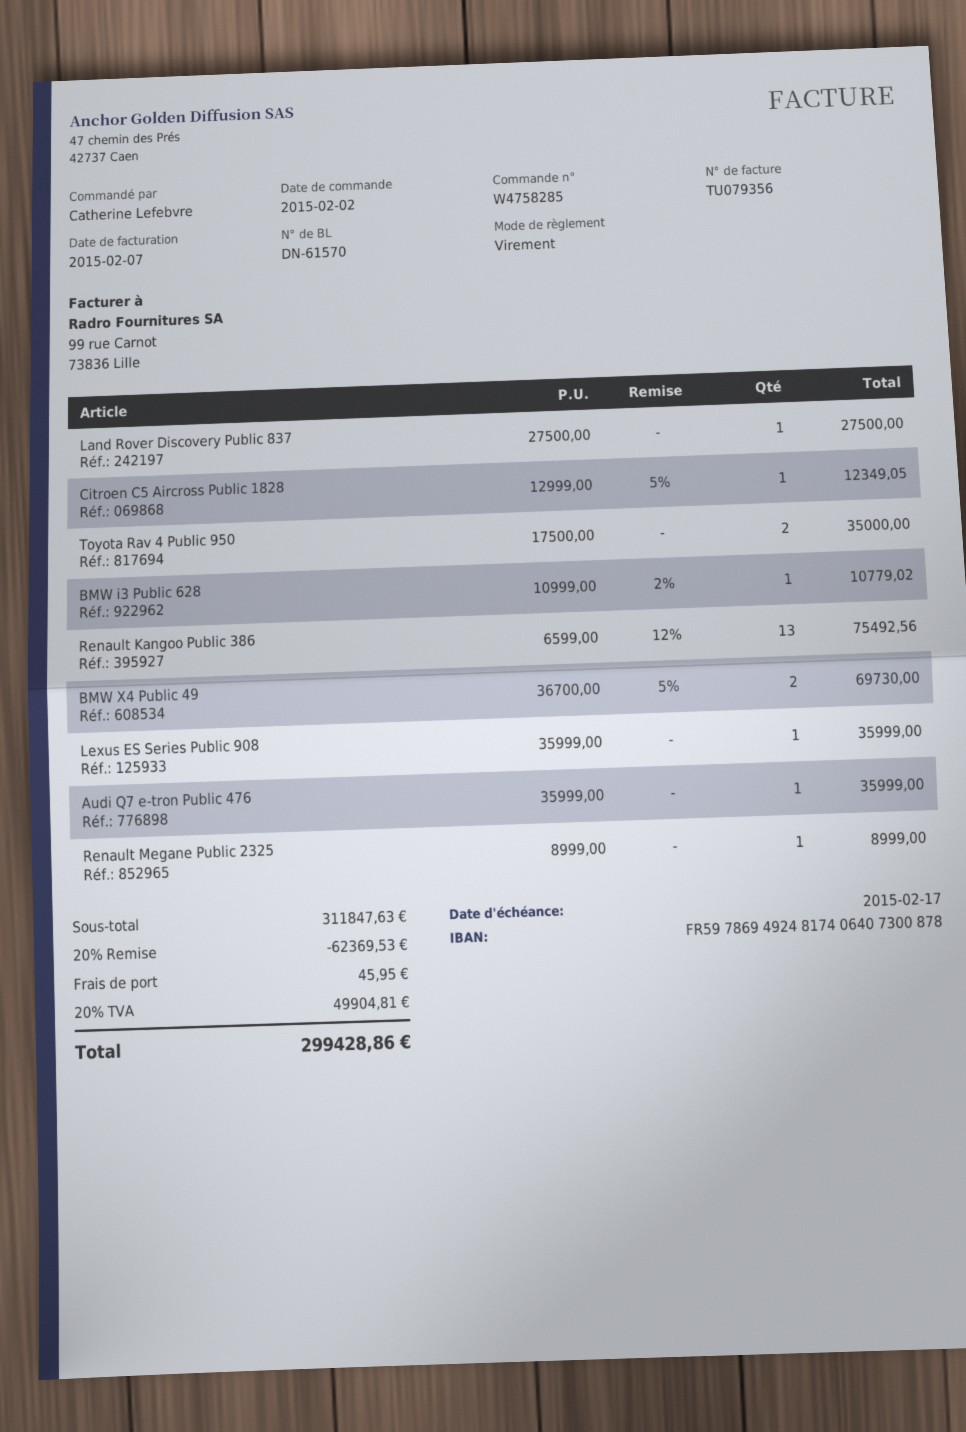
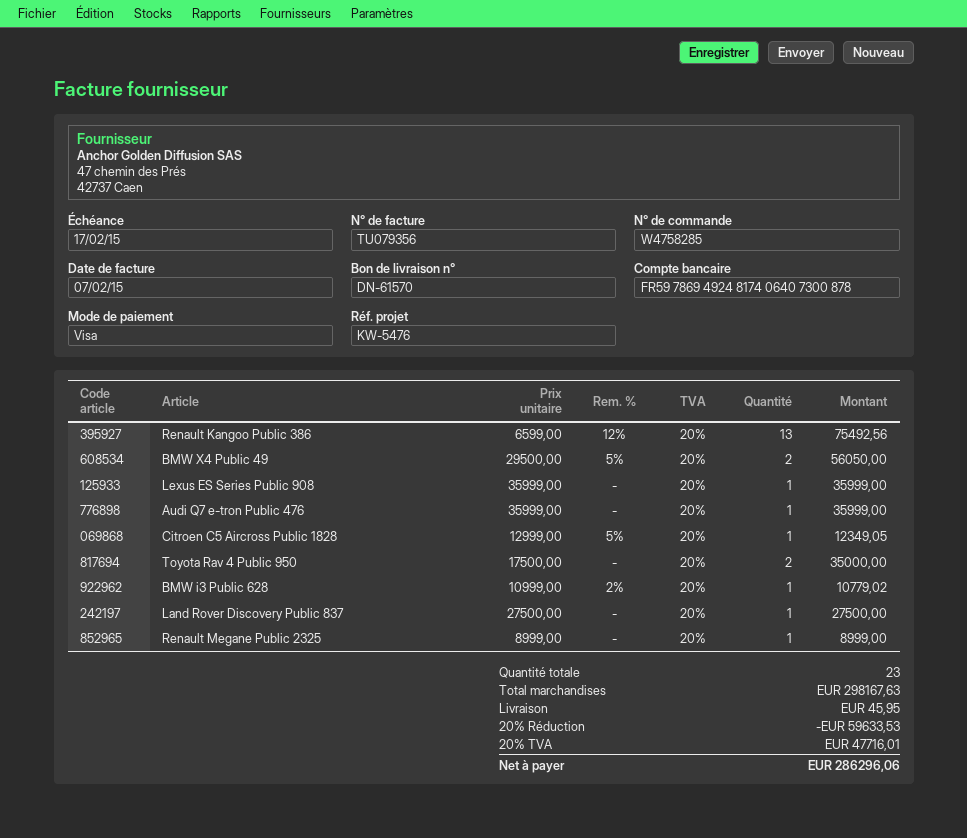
payment method: bank transfer -> Visa
BMW X4 Public 49: 2 x 36700.00 - 5% = 69730.00 -> 2 x 29500.00 - 5% = 56050.00
subtotal: 311847.63 -> 298167.63
discount: 20% = 62369.53 -> 20% = 59633.53
tax: 20% = 49904.81 -> 20% = 47716.01
total: 299428.86 -> 286296.06

